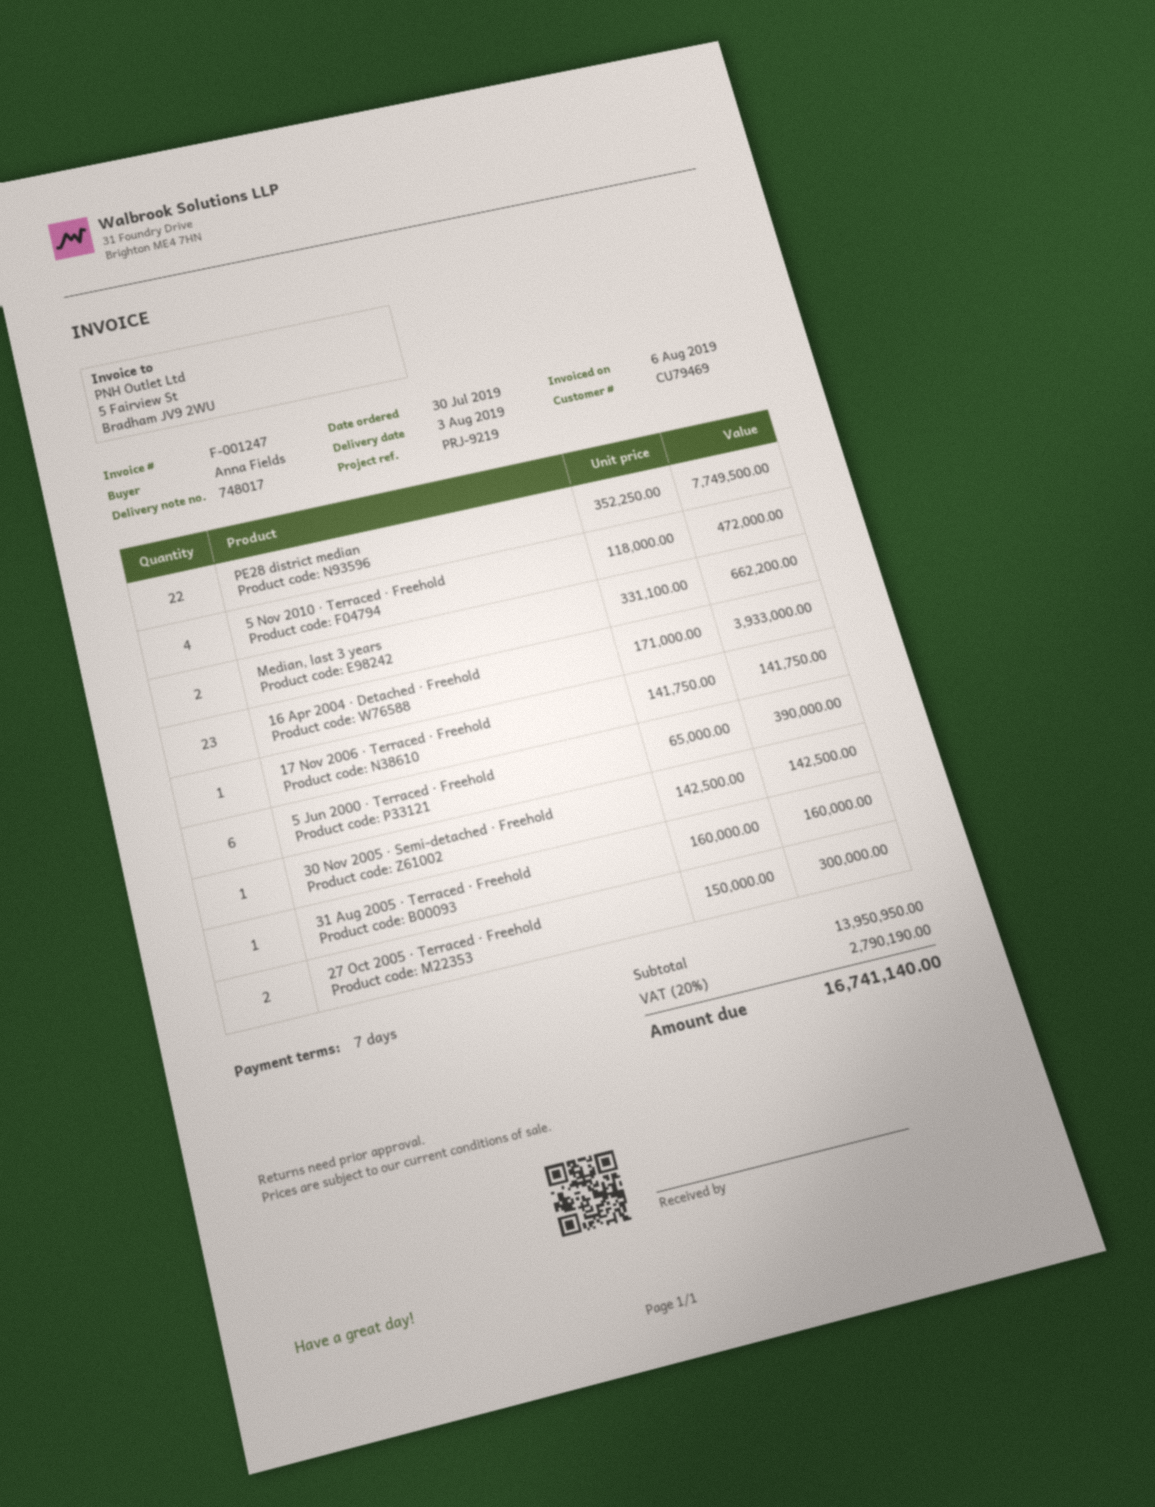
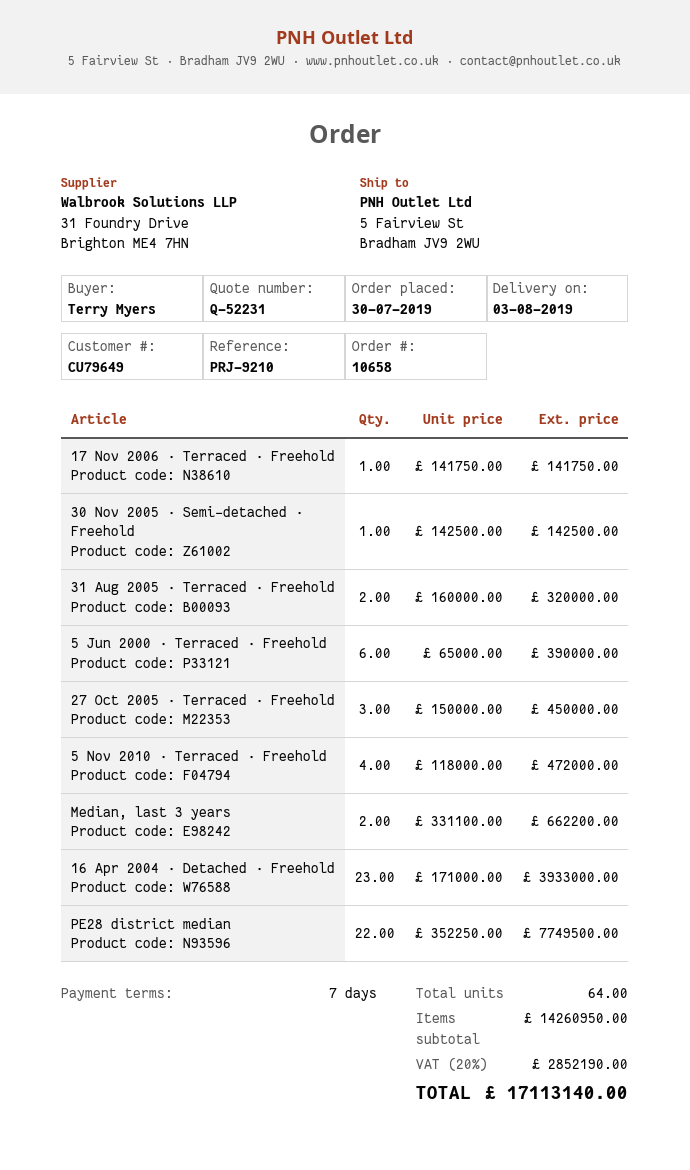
customer number: CU79469 -> CU79649
reference: PRJ-9219 -> PRJ-9210
ordered by: Anna Fields -> Terry Myers
31 Aug 2005 · Terraced · Freehold: 1 x 160000.00 = 160000.00 -> 2 x 160000.00 = 320000.00
27 Oct 2005 · Terraced · Freehold: 2 x 150000.00 = 300000.00 -> 3 x 150000.00 = 450000.00
subtotal: 13950950.00 -> 14260950.00
tax: 20% = 2790190.00 -> 20% = 2852190.00
total: 16741140.00 -> 17113140.00

